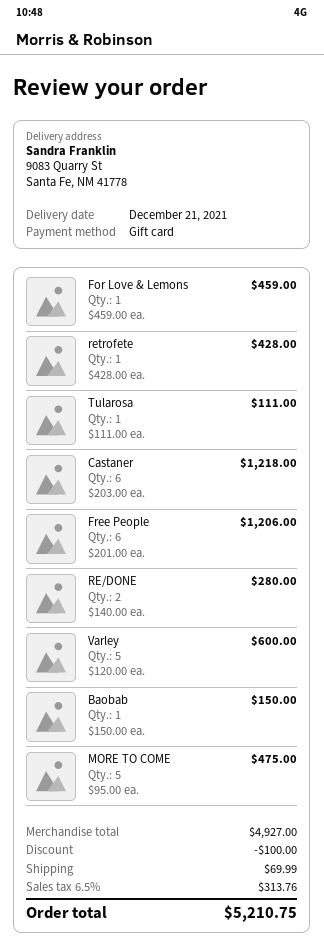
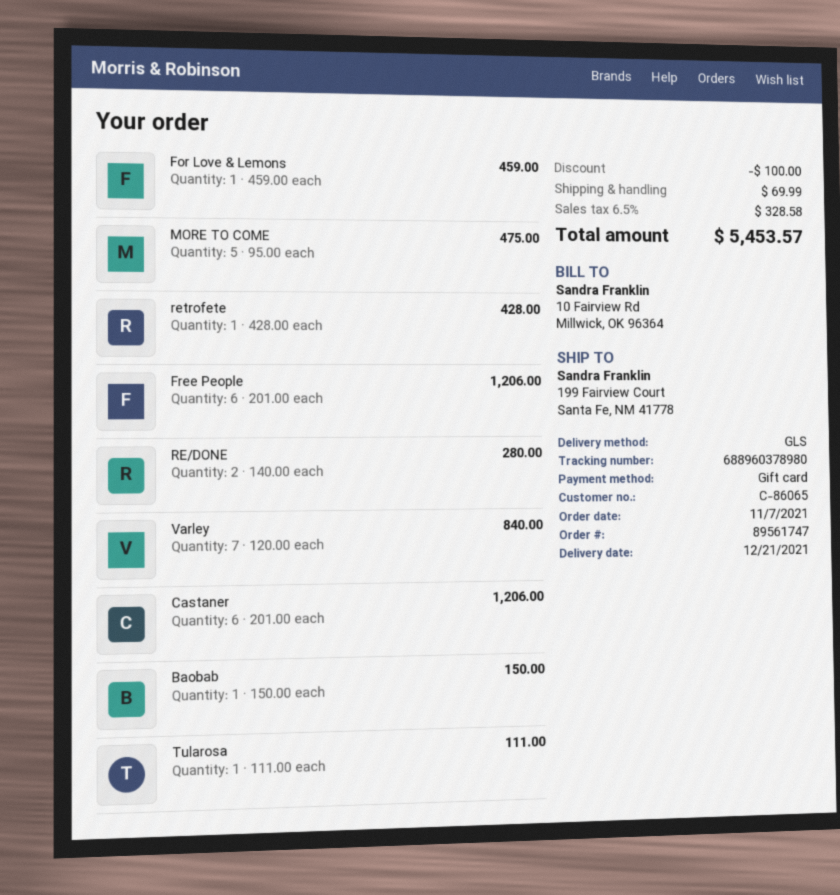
ship to: 9083 Quarry St, Santa Fe, NM 41778 -> 199 Fairview Court, Santa Fe, NM 41778
Castaner: 6 x 203.00 = 1218.00 -> 6 x 201.00 = 1206.00
Varley: 5 x 120.00 = 600.00 -> 7 x 120.00 = 840.00
tax: 6.5% = 313.76 -> 6.5% = 328.58
total: 5210.75 -> 5453.57

